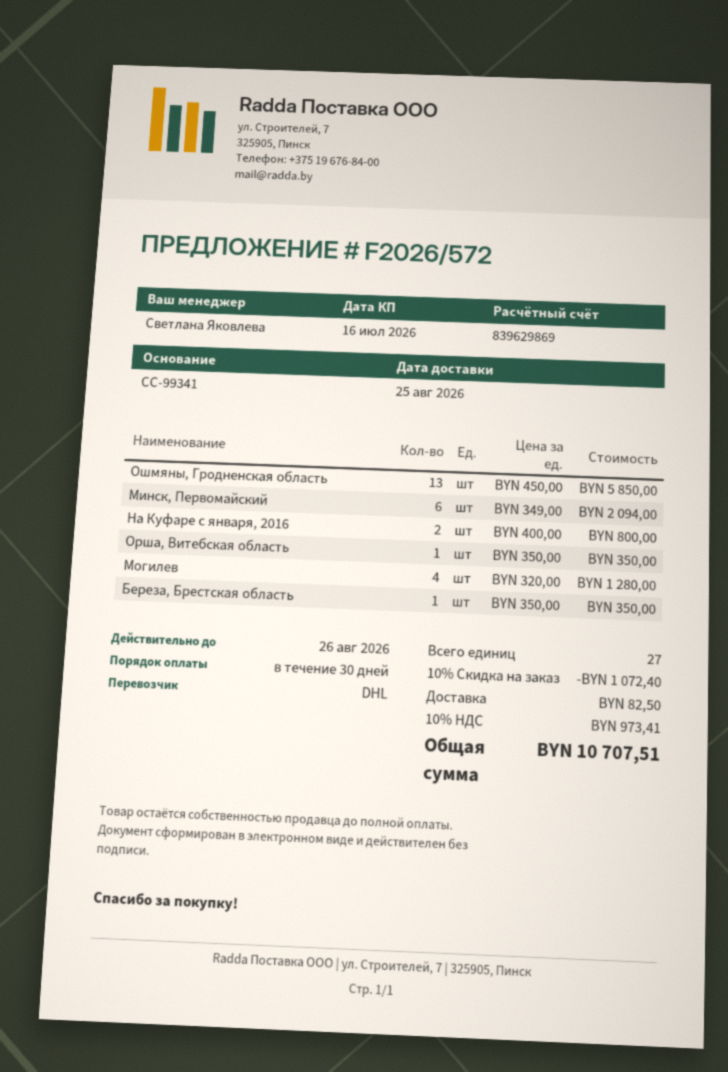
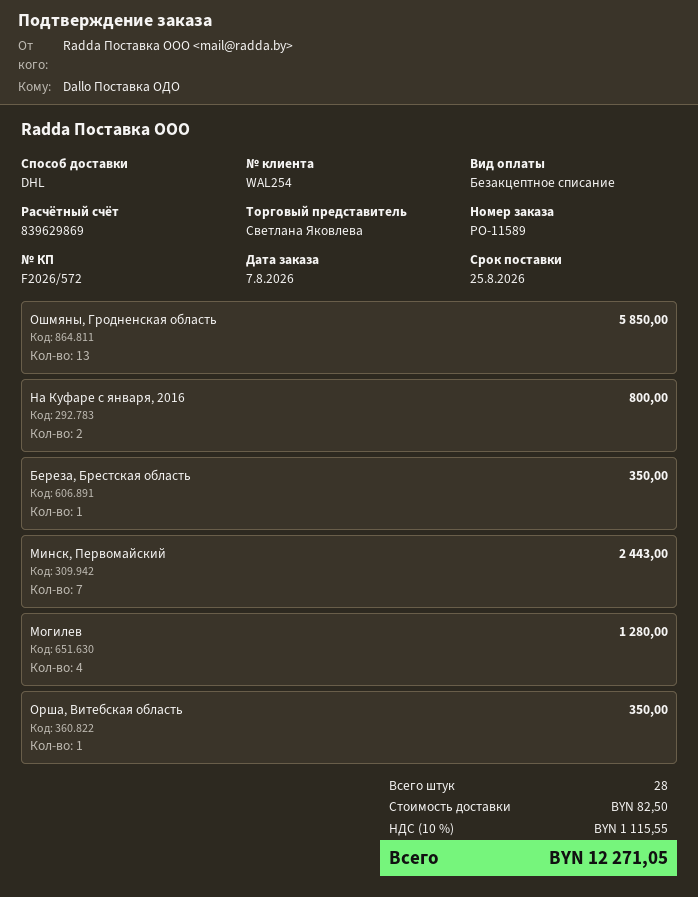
Минск, Первомайский: 6 for 2094.00 -> 7 for 2443.00
total quantity: 27 -> 28
discount: 10% = 1072.40 -> none
tax: 10% = 973.41 -> 10% = 1115.55
total: 10707.51 -> 12271.05

